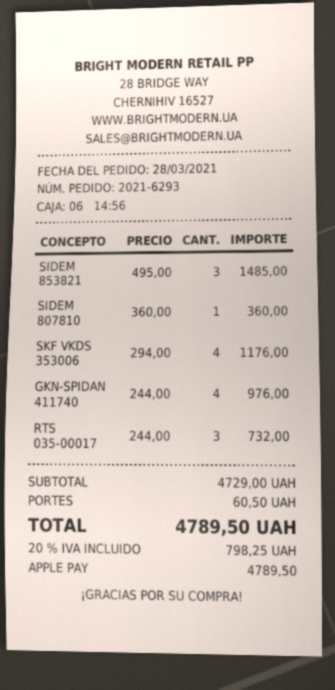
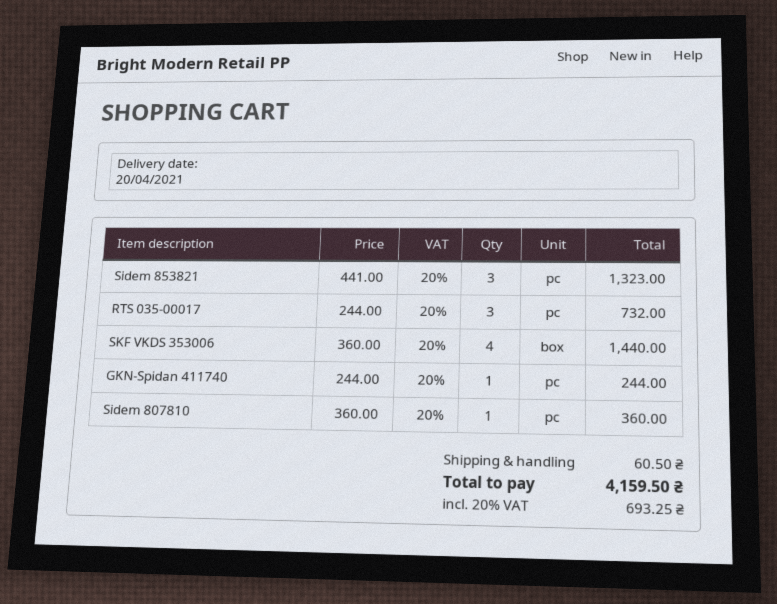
SIDEM 853821: 3 x 495.00 = 1485.00 -> 3 x 441.00 = 1323.00
SKF VKDS 353006: 4 x 294.00 = 1176.00 -> 4 x 360.00 = 1440.00
GKN-SPIDAN 411740: 4 x 244.00 = 976.00 -> 1 x 244.00 = 244.00
tax: 20% = 798.25 -> 20% = 693.25
total: 4789.50 -> 4159.50

